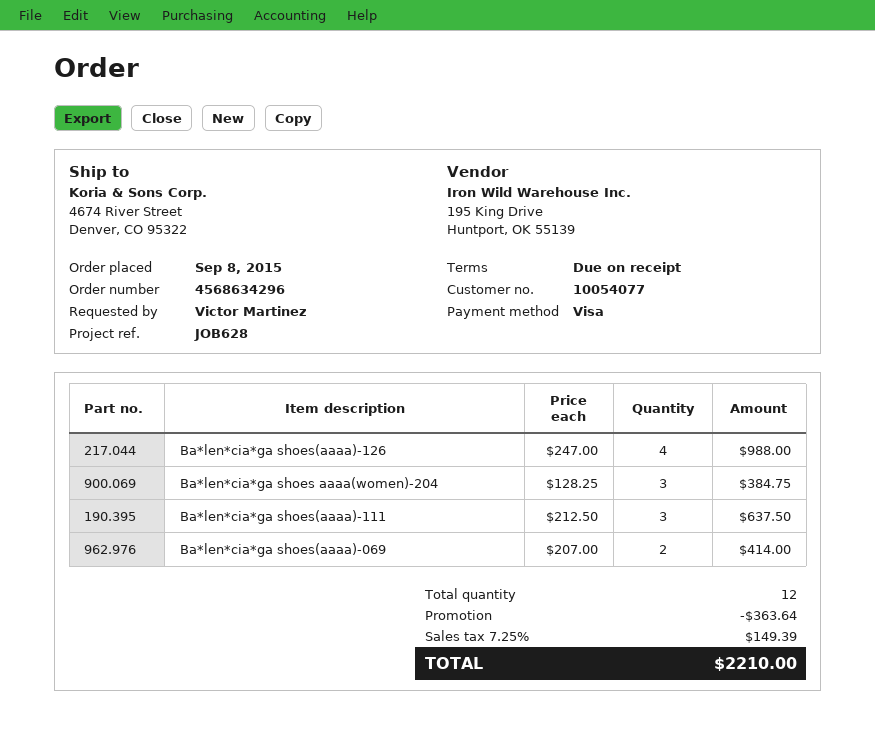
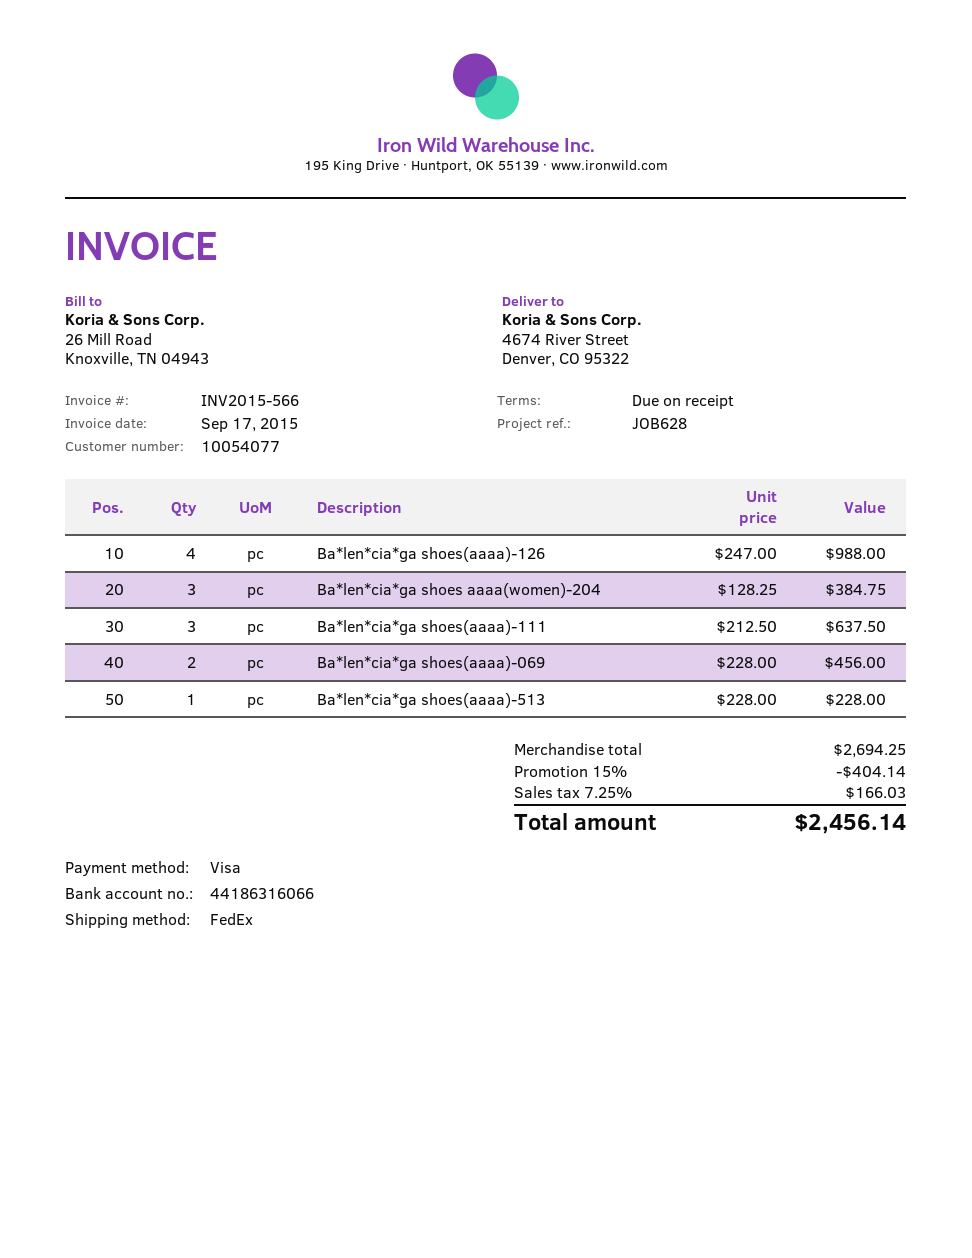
Ba*len*cia*ga shoes(aaaa)-069: 2 x 207.00 = 414.00 -> 2 x 228.00 = 456.00
Ba*len*cia*ga shoes(aaaa)-513: none -> 1 x 228.00 = 228.00
discount: 363.64 -> 404.14
tax: 7.25% = 149.39 -> 7.25% = 166.03
total: 2210.00 -> 2456.14

